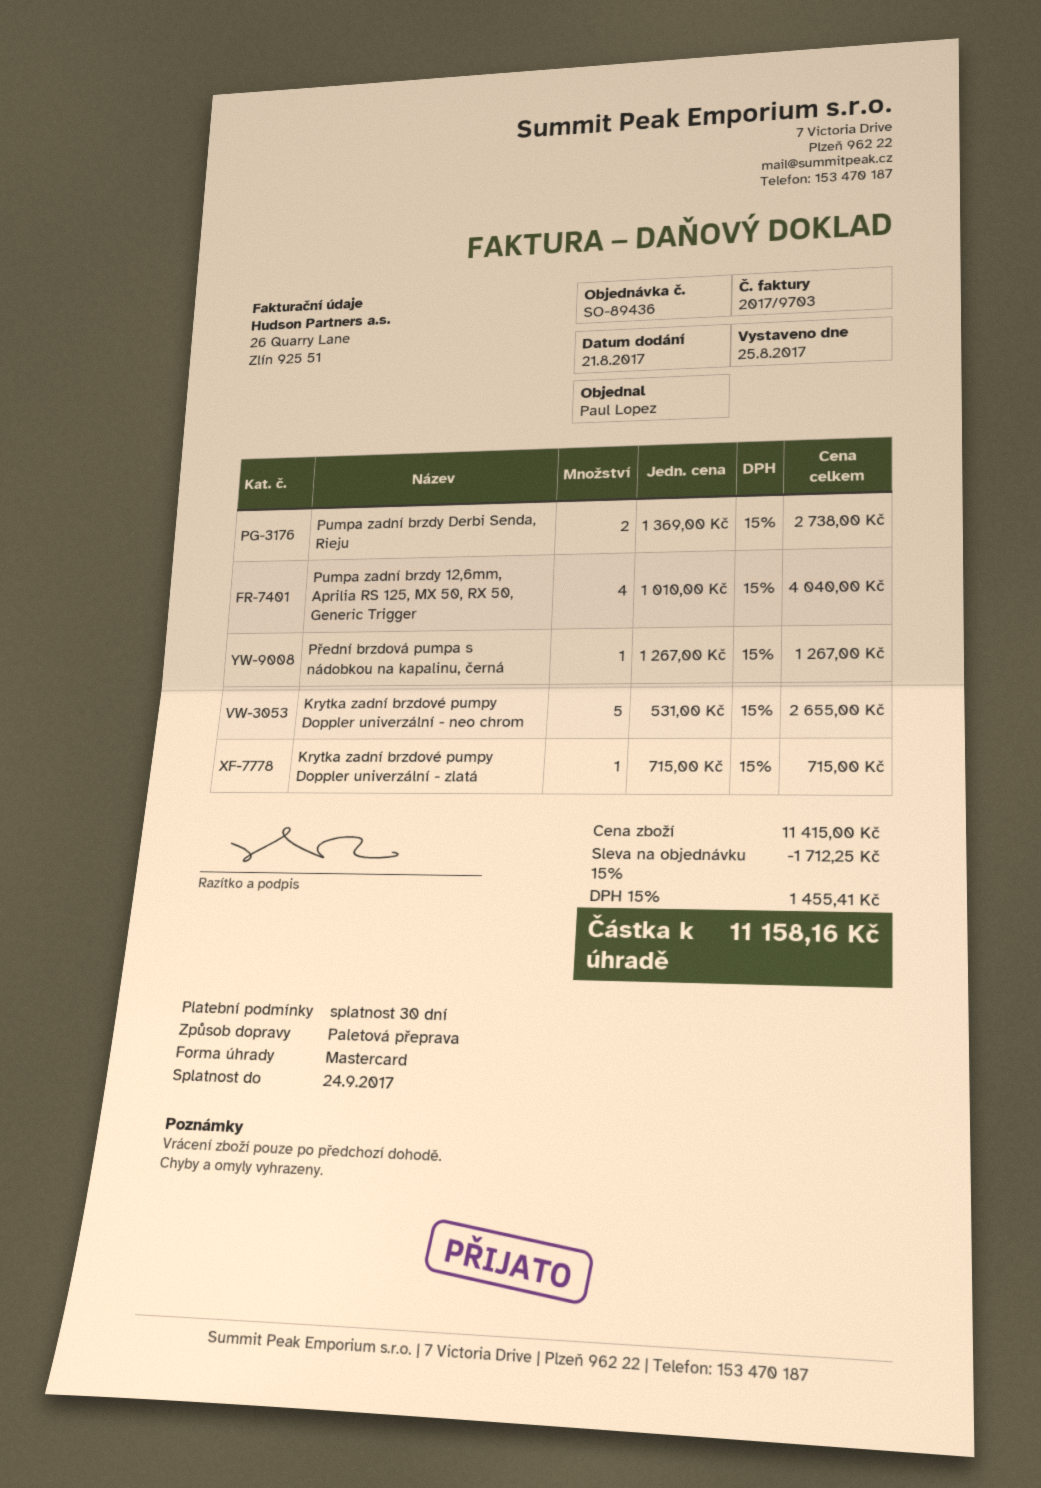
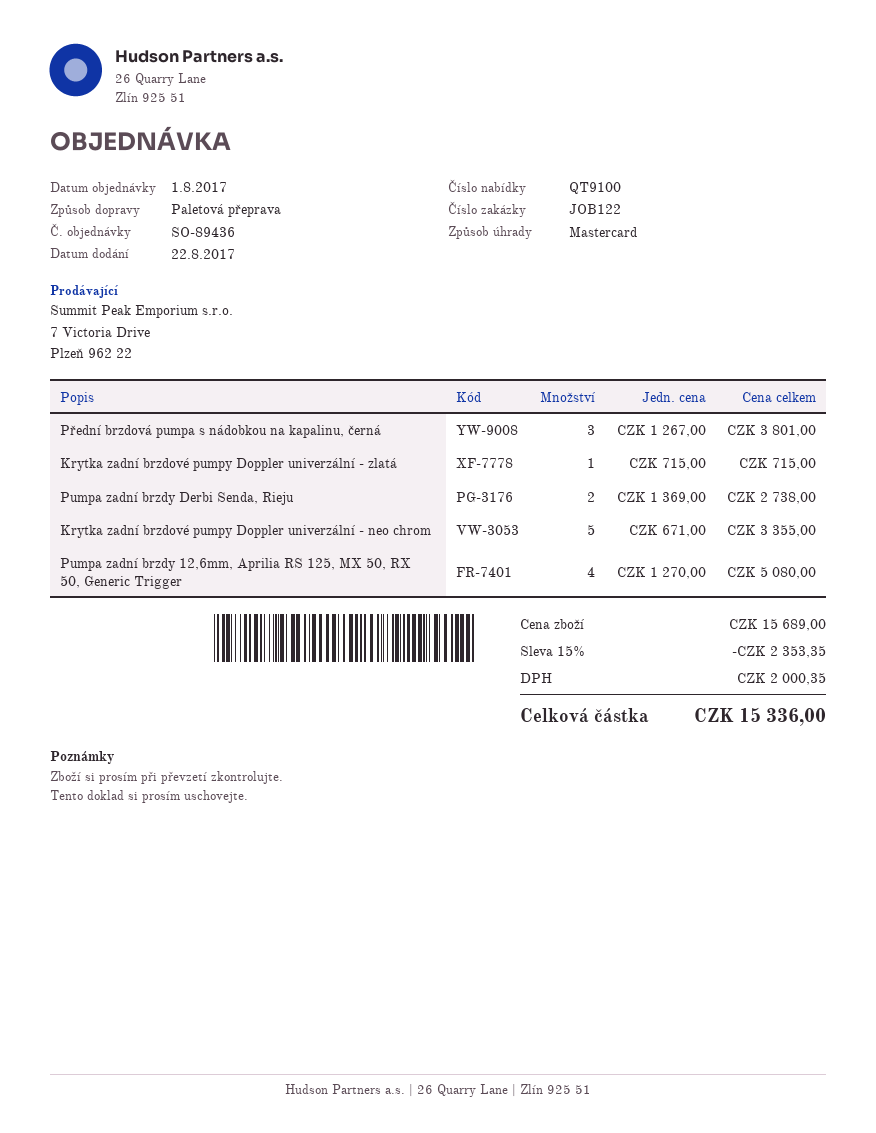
delivery date: 2017-08-21 -> 2017-08-22
Pumpa zadní brzdy 12,6mm, Aprilia RS 125, MX 50, RX 50, Generic Trigger: 4 x 1010.00 = 4040.00 -> 4 x 1270.00 = 5080.00
Přední brzdová pumpa s nádobkou na kapalinu, černá: 1 x 1267.00 = 1267.00 -> 3 x 1267.00 = 3801.00
Krytka zadní brzdové pumpy Doppler univerzální - neo chrom: 5 x 531.00 = 2655.00 -> 5 x 671.00 = 3355.00
subtotal: 11415.00 -> 15689.00
discount: 15% = 1712.25 -> 15% = 2353.35
tax: 1455.41 -> 2000.35
total: 11158.16 -> 15336.00

